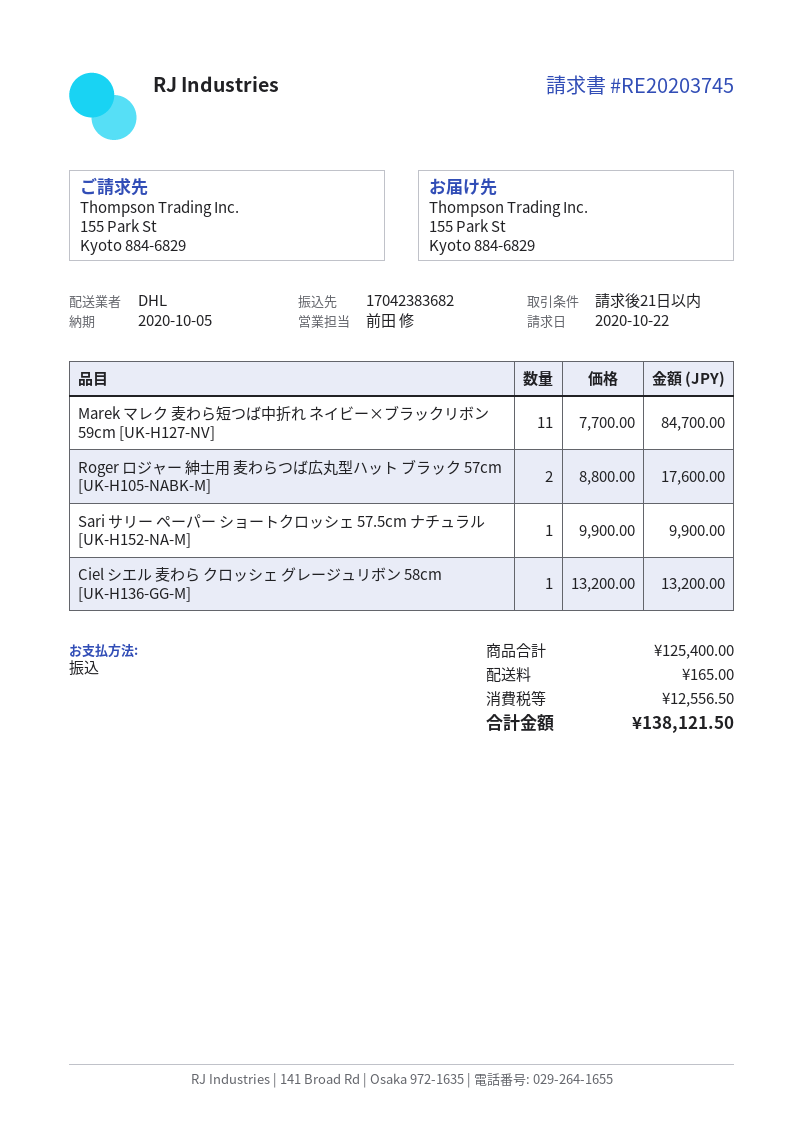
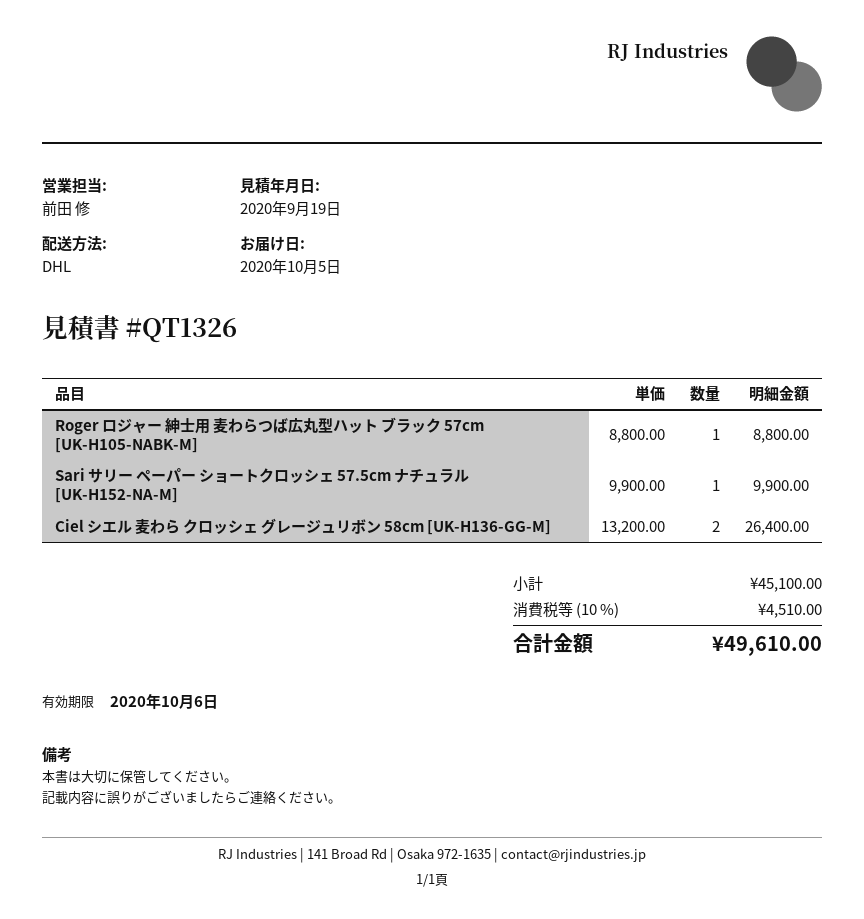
Marek マレク 麦わら短つば中折れ ネイビー×ブラックリボン 59cm [UK-H127-NV]: 11 x 7700.00 = 84700.00 -> none
Roger ロジャー 紳士用 麦わらつば広丸型ハット ブラック 57cm [UK-H105-NABK-M]: 2 x 8800.00 = 17600.00 -> 1 x 8800.00 = 8800.00
Ciel シエル 麦わら クロッシェ グレージュリボン 58cm [UK-H136-GG-M]: 1 x 13200.00 = 13200.00 -> 2 x 13200.00 = 26400.00
subtotal: 125400.00 -> 45100.00
shipping: 165.00 -> none
tax: 12556.50 -> 4510.00
total: 138121.50 -> 49610.00

